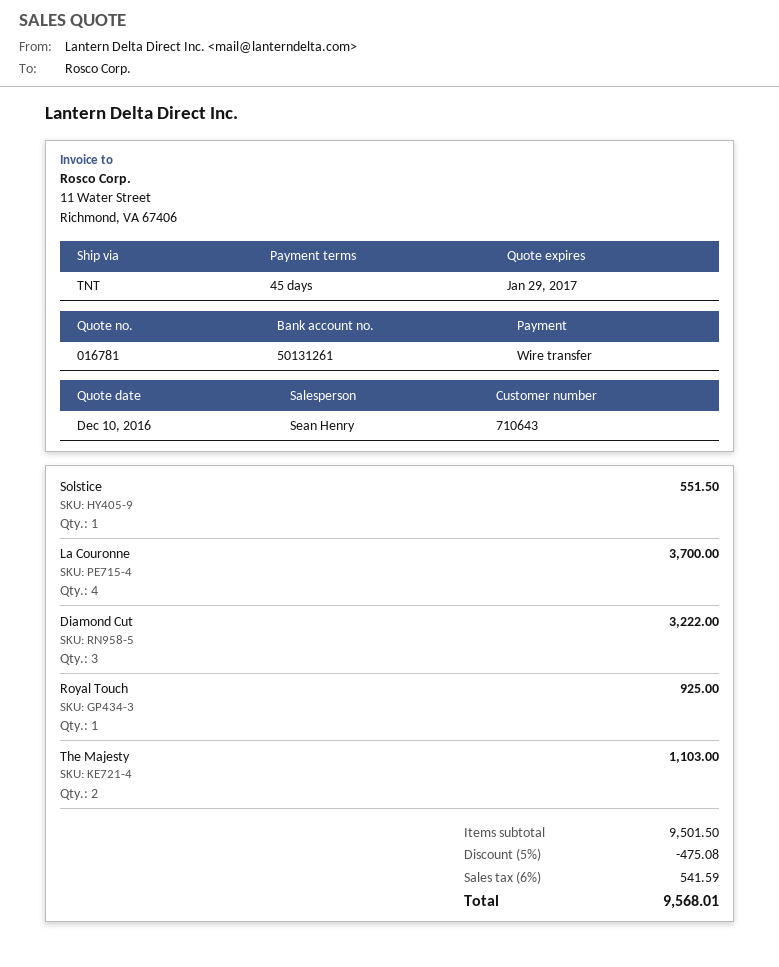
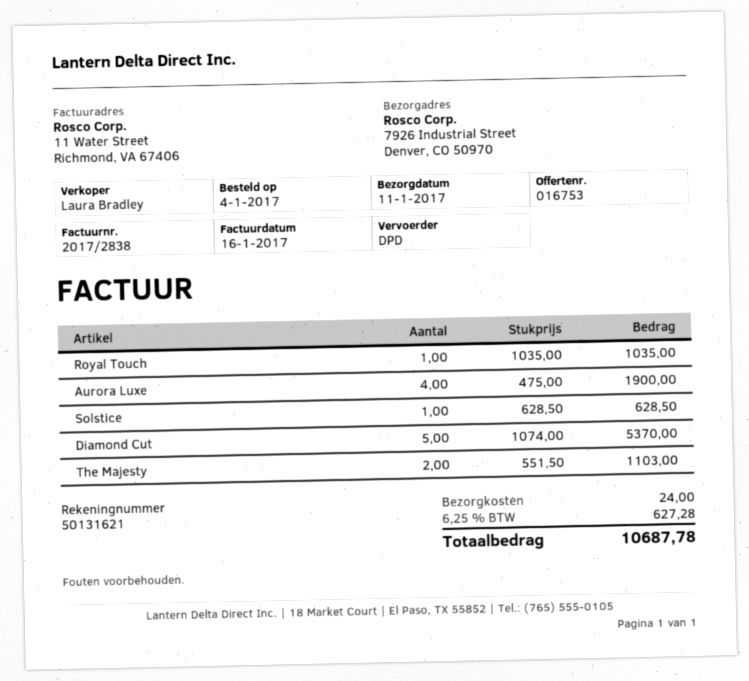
quote number: 016781 -> 016753
sales rep: Sean Henry -> Laura Bradley
bank account: 50131261 -> 50131621
shipping method: TNT -> DPD
Solstice: 1 for 551.50 -> 1 for 628.50
La Couronne: 4 for 3700.00 -> none
Diamond Cut: 3 for 3222.00 -> 5 for 5370.00
Royal Touch: 1 for 925.00 -> 1 for 1035.00
Aurora Luxe: none -> 4 for 1900.00
discount: 5% = 475.08 -> none
shipping: none -> 24.00
tax: 6% = 541.59 -> 6.25% = 627.28
total: 9568.01 -> 10687.78

